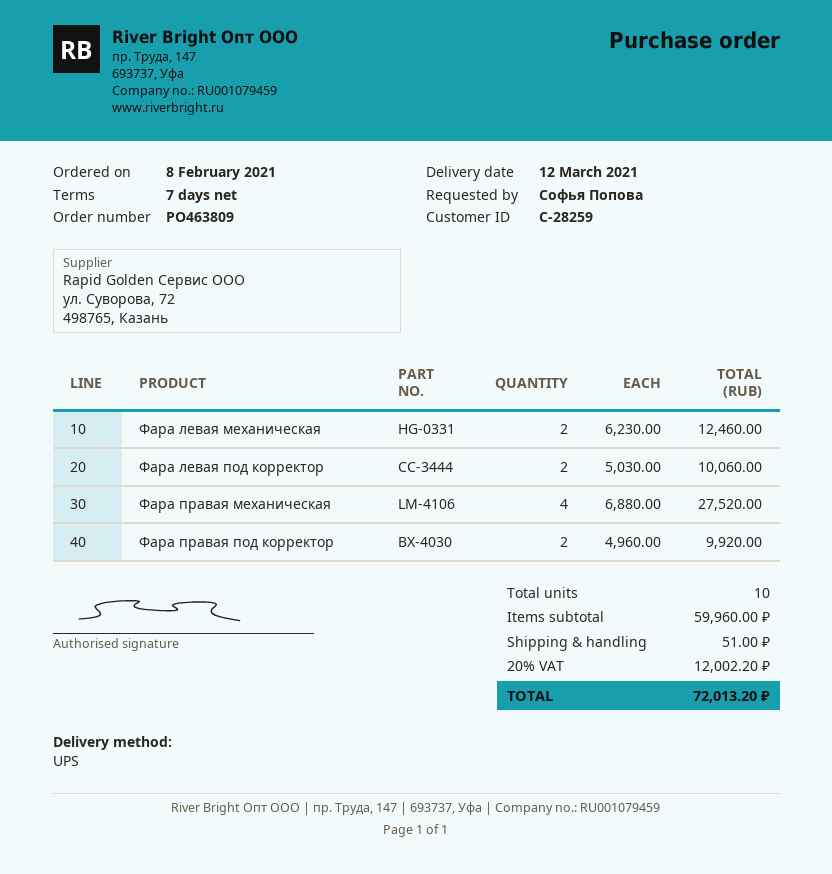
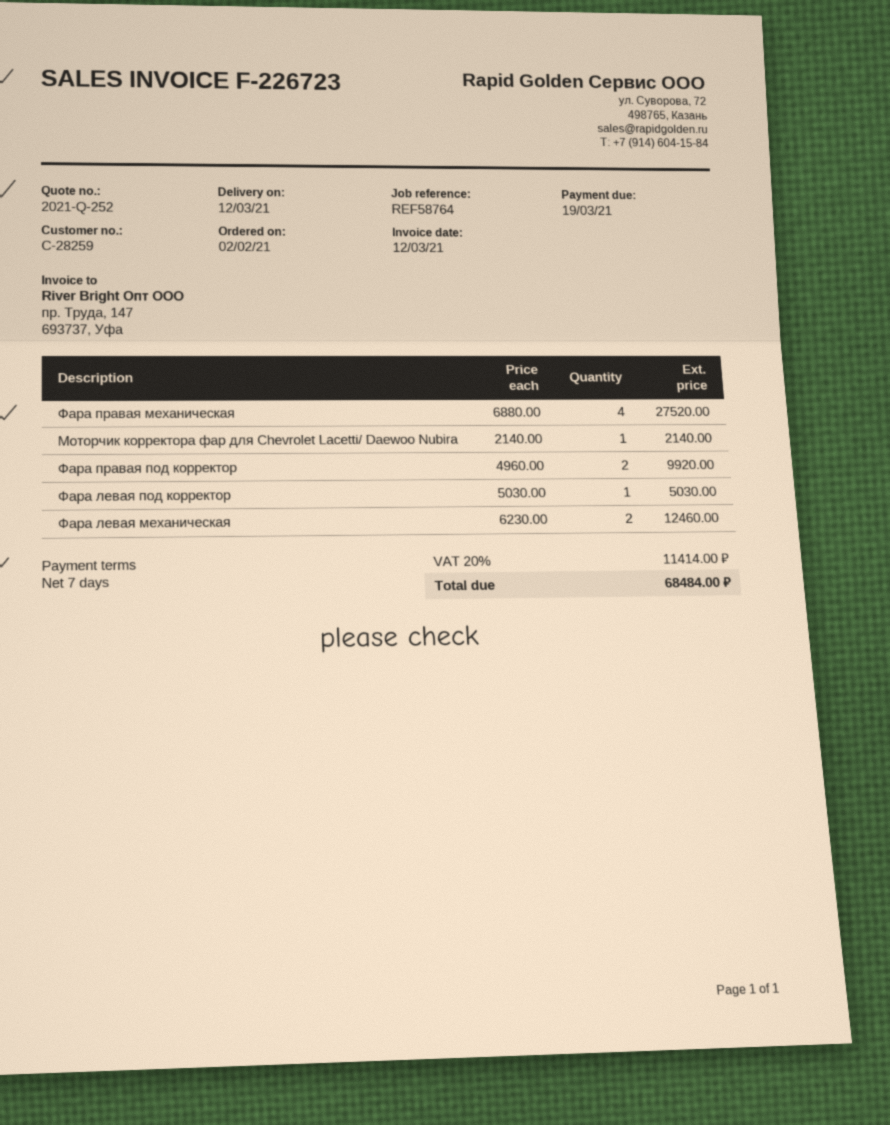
order date: 2021-02-08 -> 2021-02-02
Фара левая под корректор: 2 x 5030.00 = 10060.00 -> 1 x 5030.00 = 5030.00
Моторчик корректора фар для Chevrolet Lacetti/ Daewoo Nubira: none -> 1 x 2140.00 = 2140.00
shipping: 51.00 -> none
tax: 20% = 12002.20 -> 20% = 11414.00
total: 72013.20 -> 68484.00

